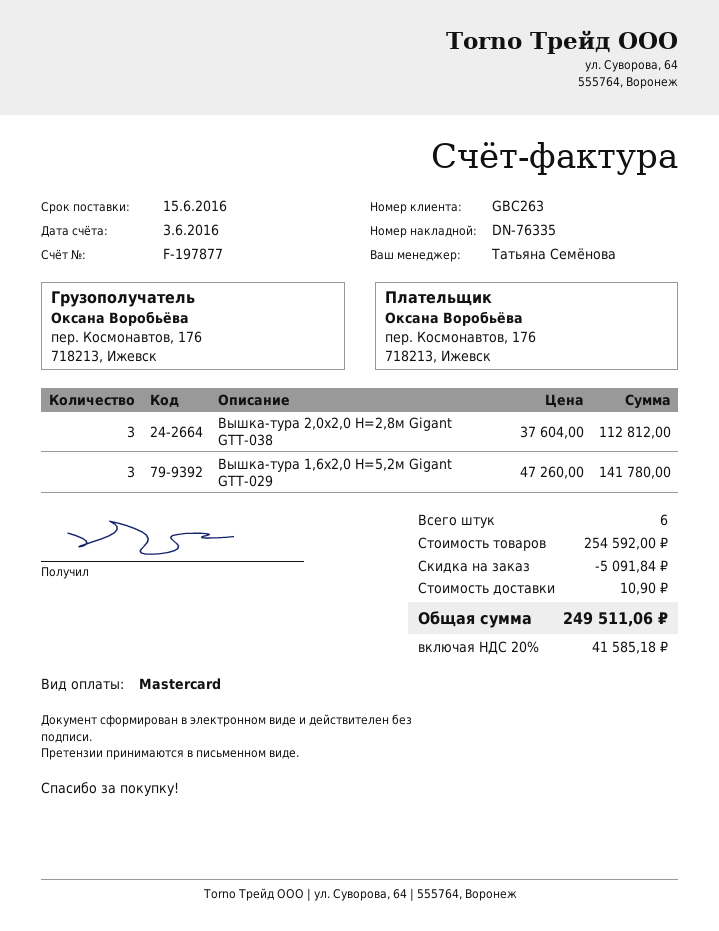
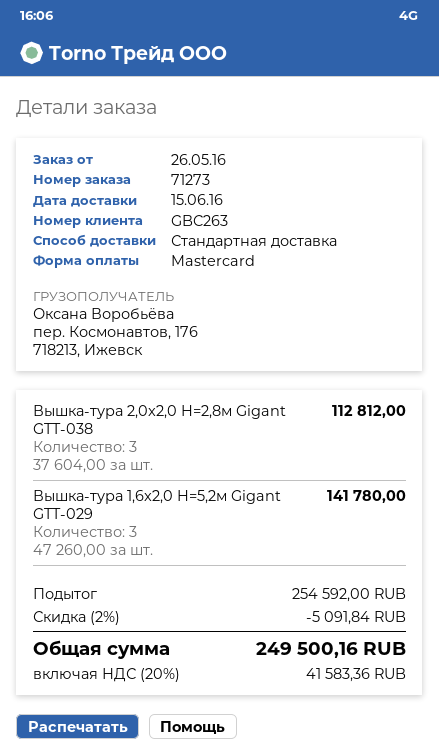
shipping: 10.90 -> none
tax: 20% = 41585.18 -> 20% = 41583.36
total: 249511.06 -> 249500.16

